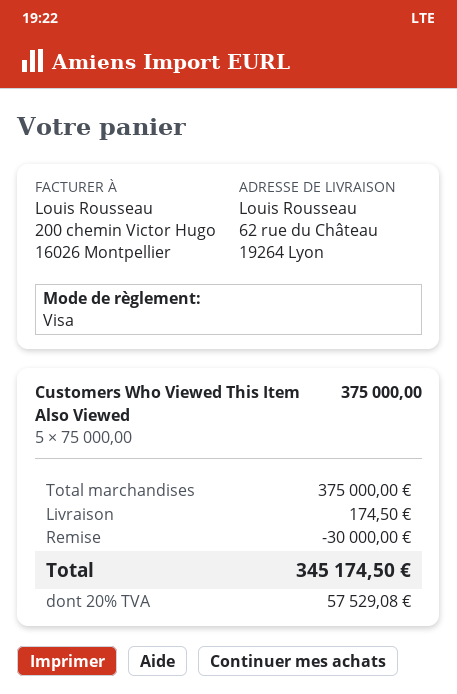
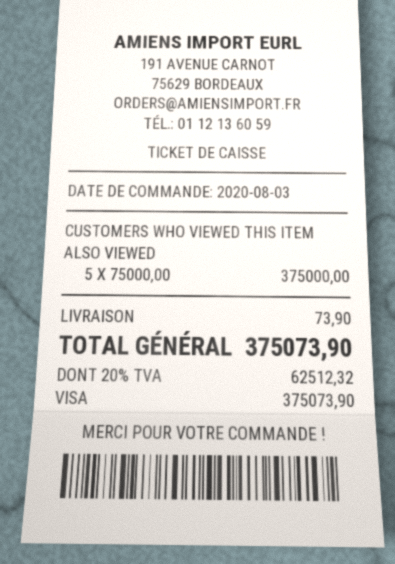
discount: 30000.00 -> none
shipping: 174.50 -> 73.90
tax: 20% = 57529.08 -> 20% = 62512.32
total: 345174.50 -> 375073.90

